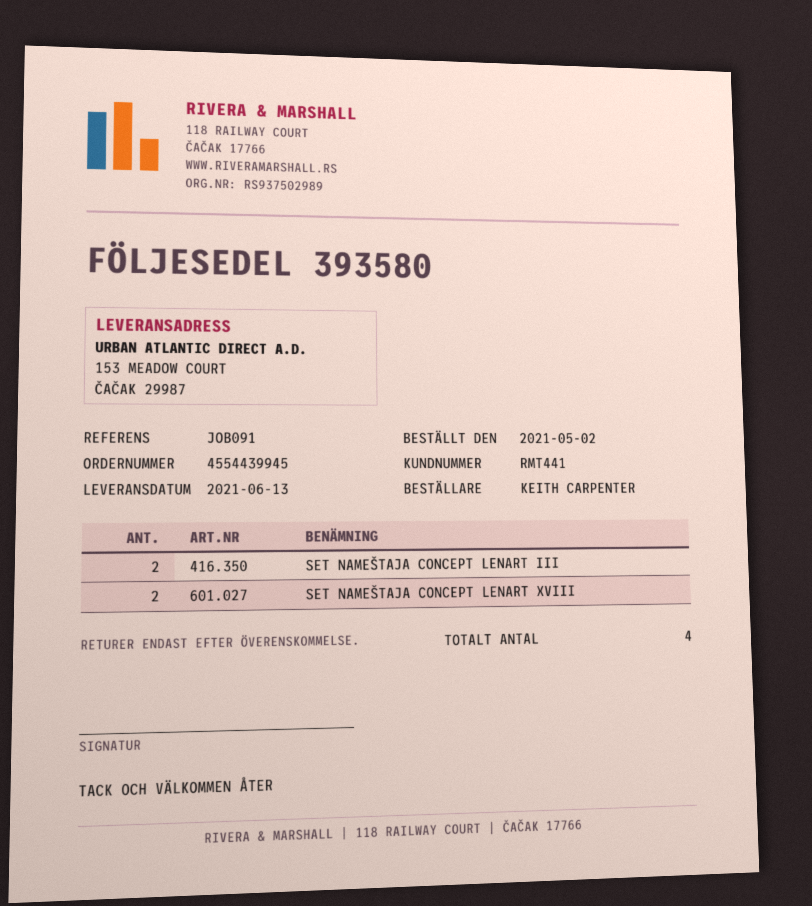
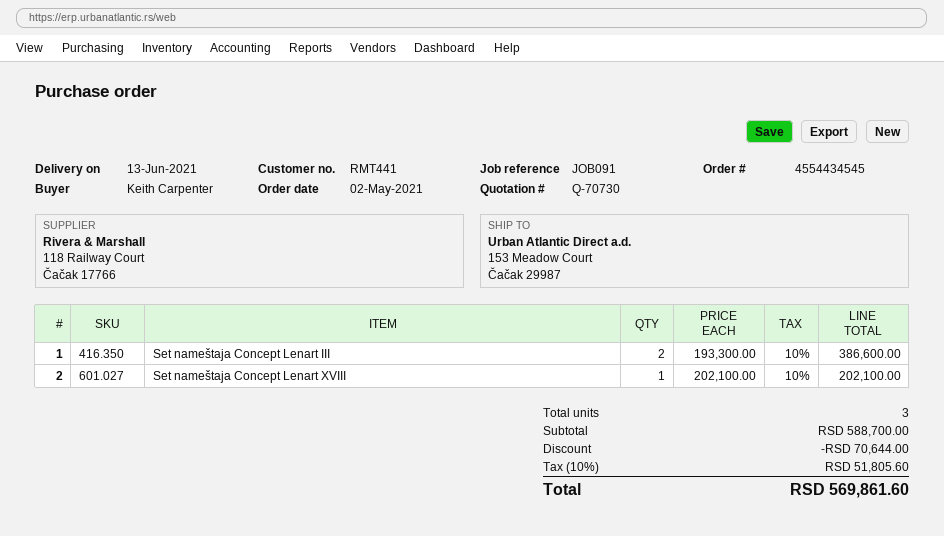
order number: 4554439945 -> 4554434545
SET NAMEŠTAJA CONCEPT LENART XVIII: 2 -> 1
total quantity: 4 -> 3

